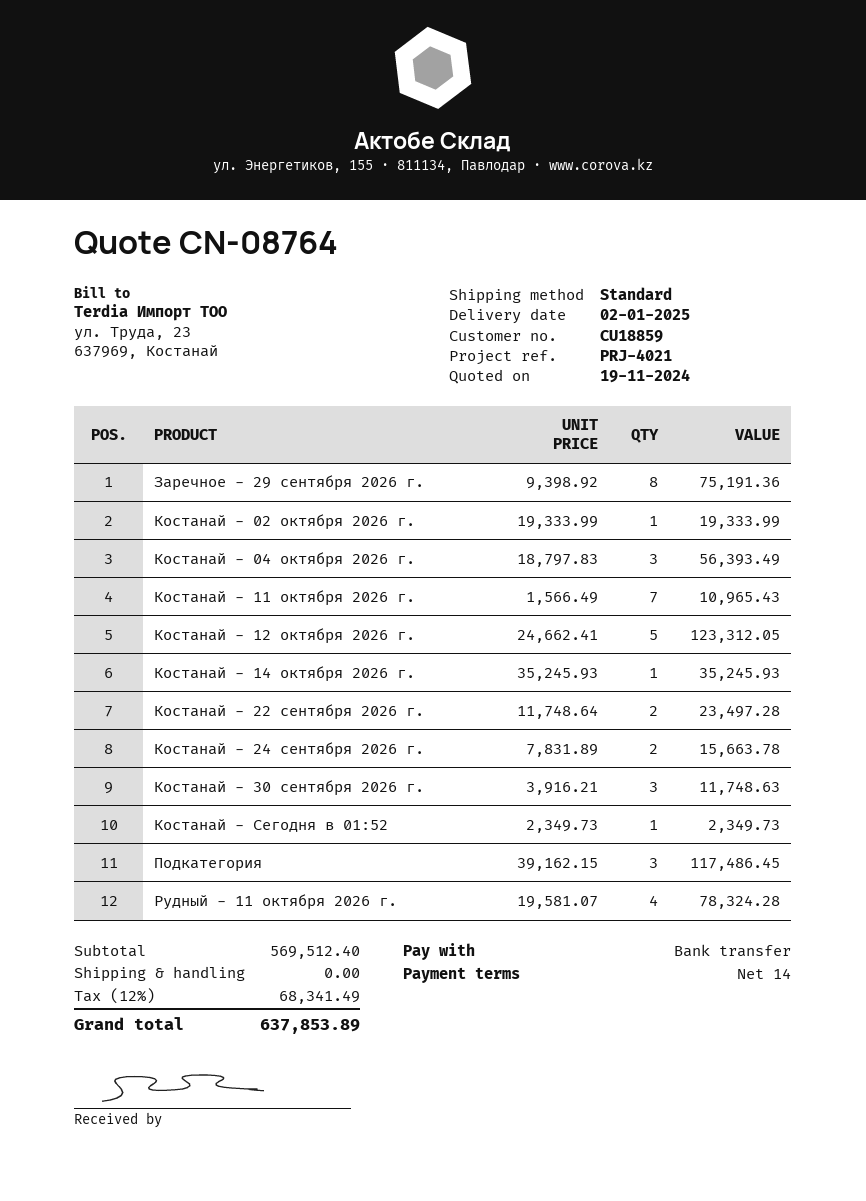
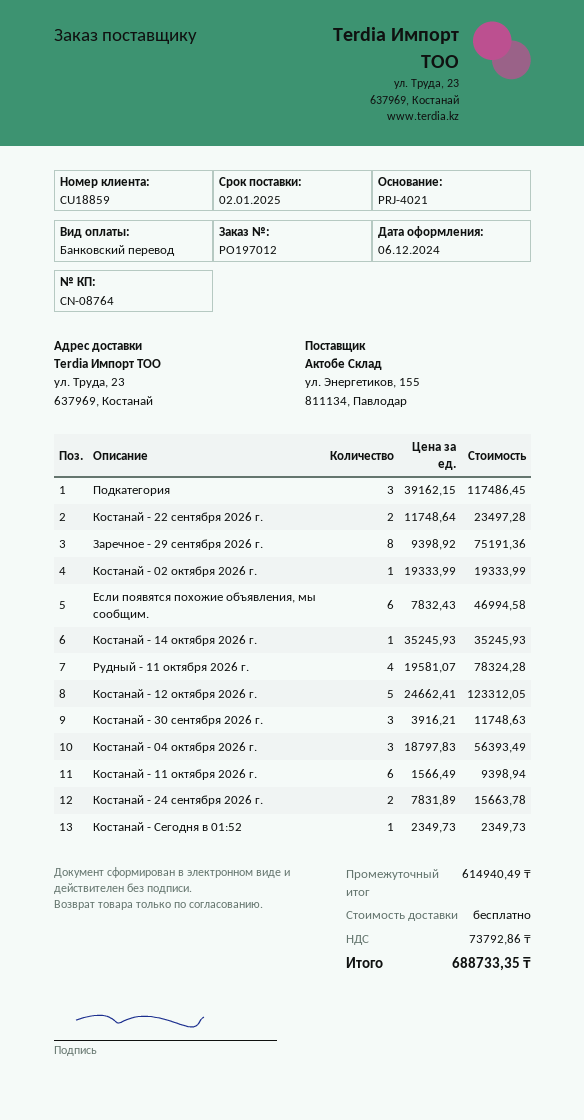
Костанай - 11 октября 2026 г.: 7 x 1566.49 = 10965.43 -> 6 x 1566.49 = 9398.94
Если появятся похожие объявления, мы сообщим.: none -> 6 x 7832.43 = 46994.58
subtotal: 569512.40 -> 614940.49
tax: 68341.49 -> 73792.86
total: 637853.89 -> 688733.35

